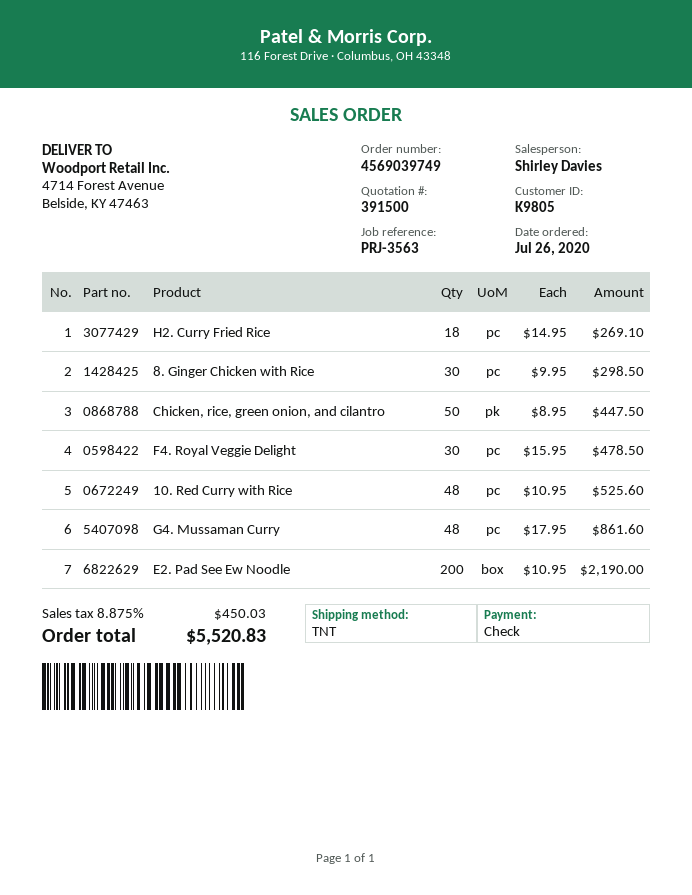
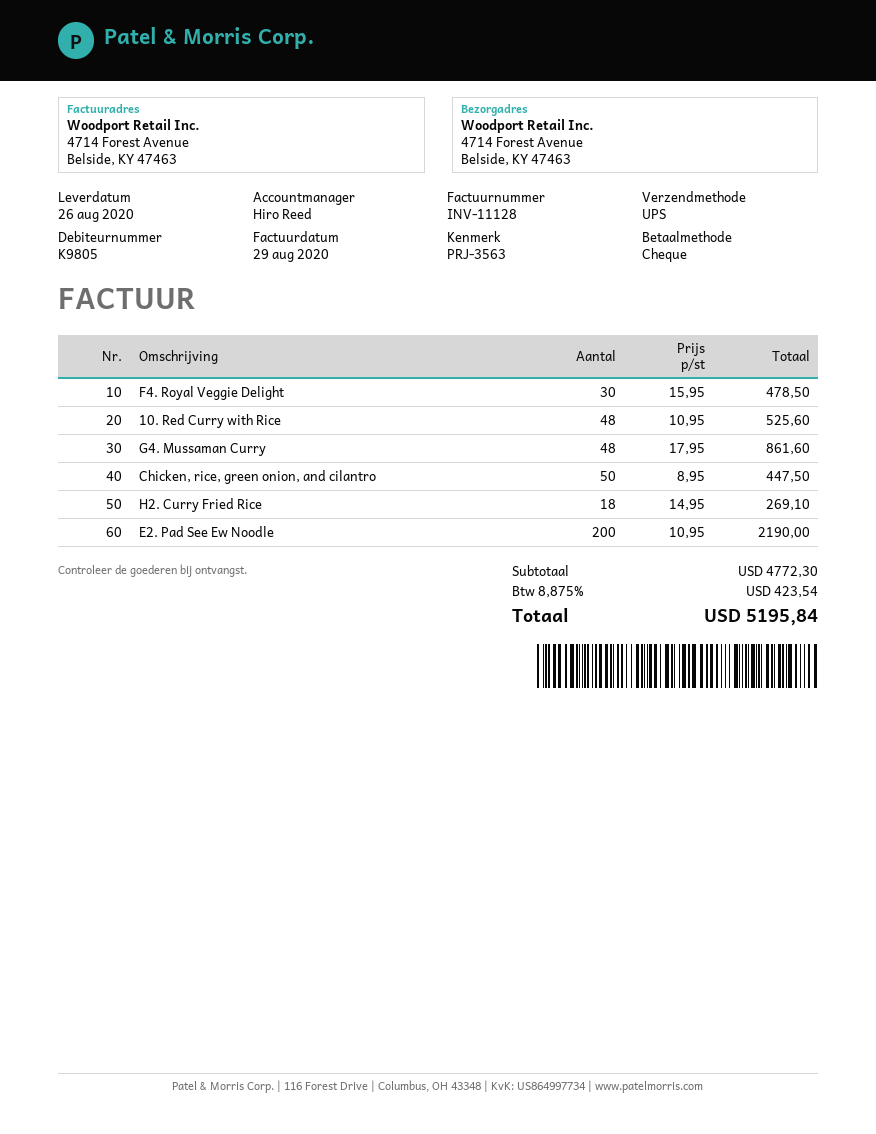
sales rep: Shirley Davies -> Hiro Reed
shipping method: TNT -> UPS
8. Ginger Chicken with Rice: 30 x 9.95 = 298.50 -> none
tax: 8.875% = 450.03 -> 8.875% = 423.54
total: 5520.83 -> 5195.84

